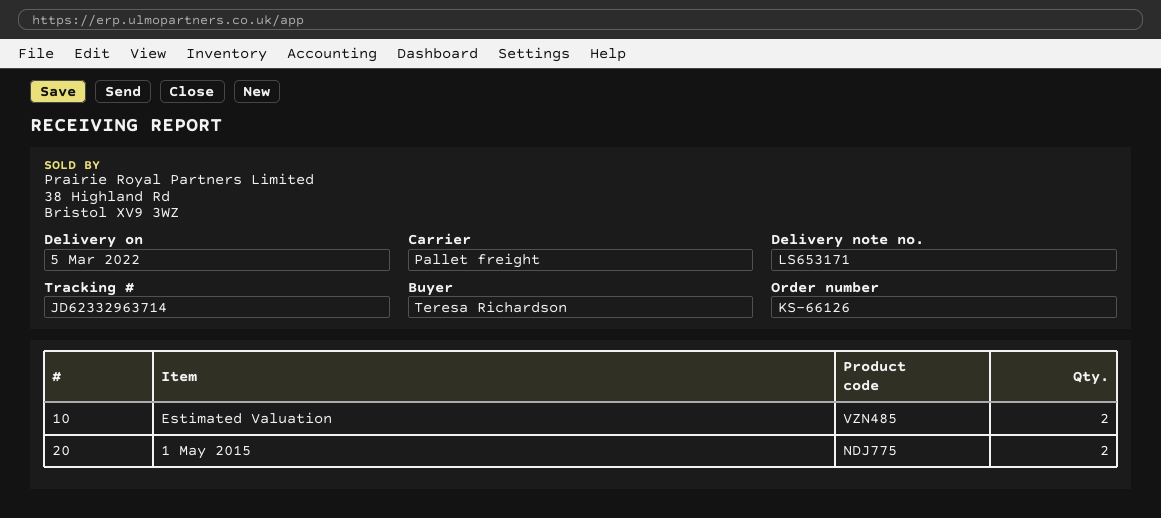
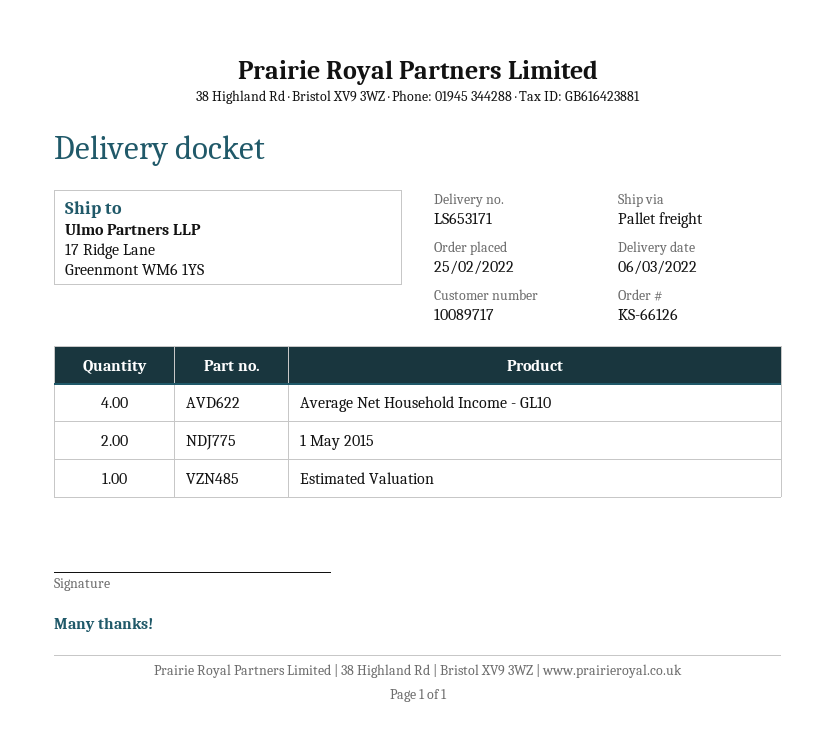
delivery date: 2022-03-05 -> 2022-03-06
Estimated Valuation: 2 -> 1
Average Net Household Income - GL10: none -> 4

